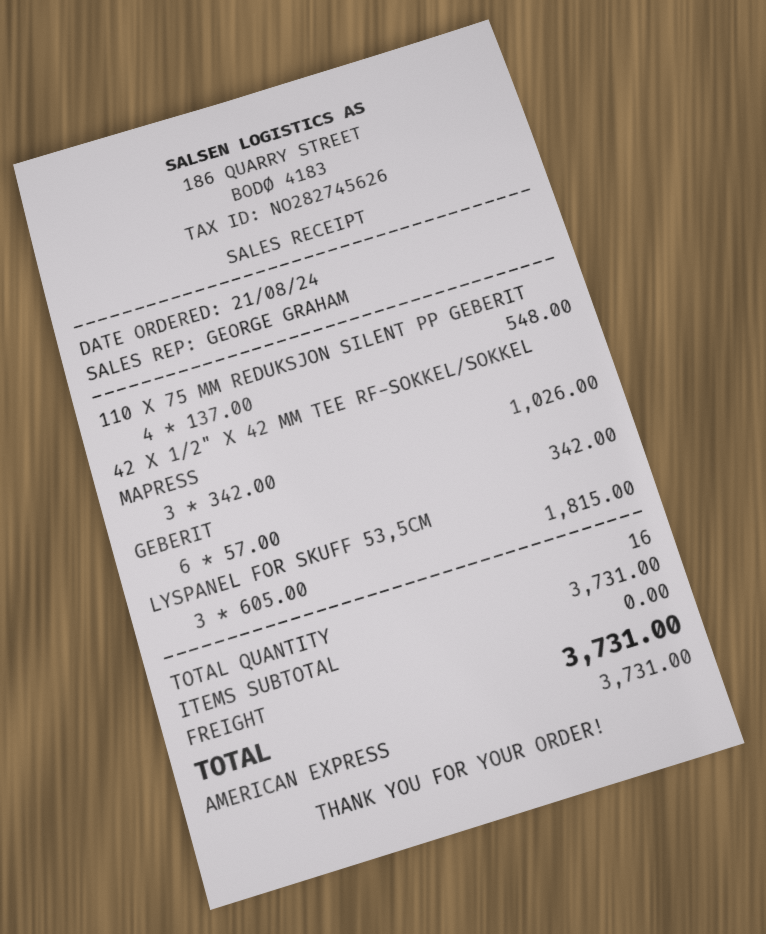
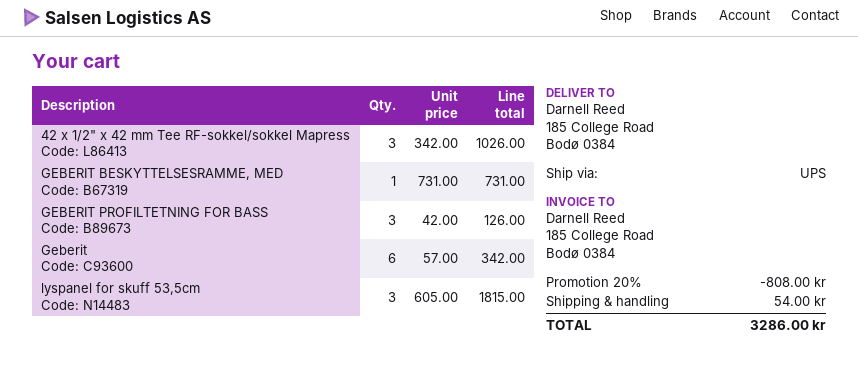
110 X 75 MM REDUKSJON SILENT PP GEBERIT: 4 x 137.00 = 548.00 -> none
GEBERIT BESKYTTELSESRAMME, MED: none -> 1 x 731.00 = 731.00
GEBERIT PROFILTETNING FOR BASS: none -> 3 x 42.00 = 126.00
discount: none -> 20% = 808.00
shipping: 0.00 -> 54.00
total: 3731.00 -> 3286.00

